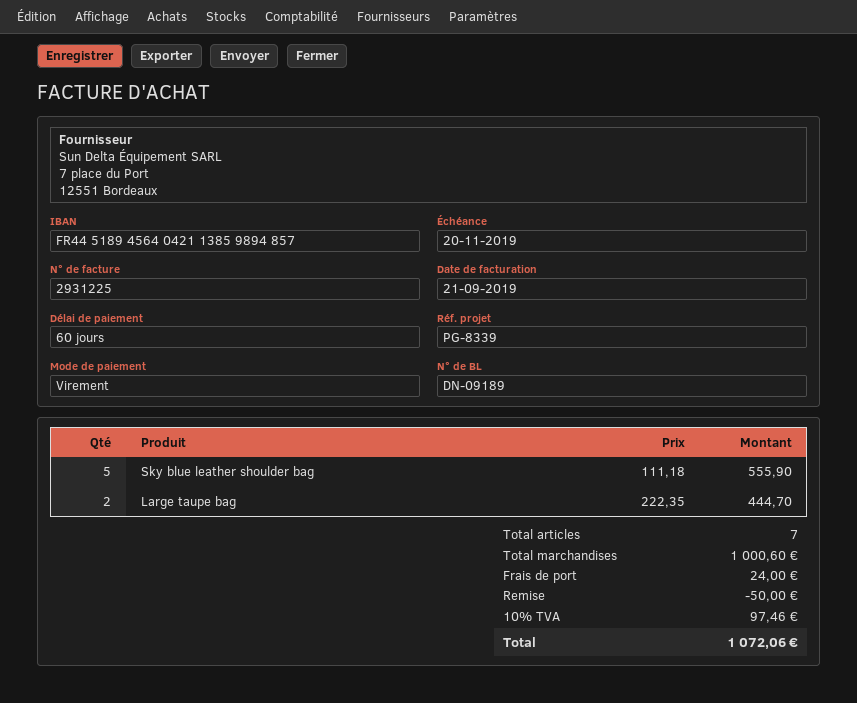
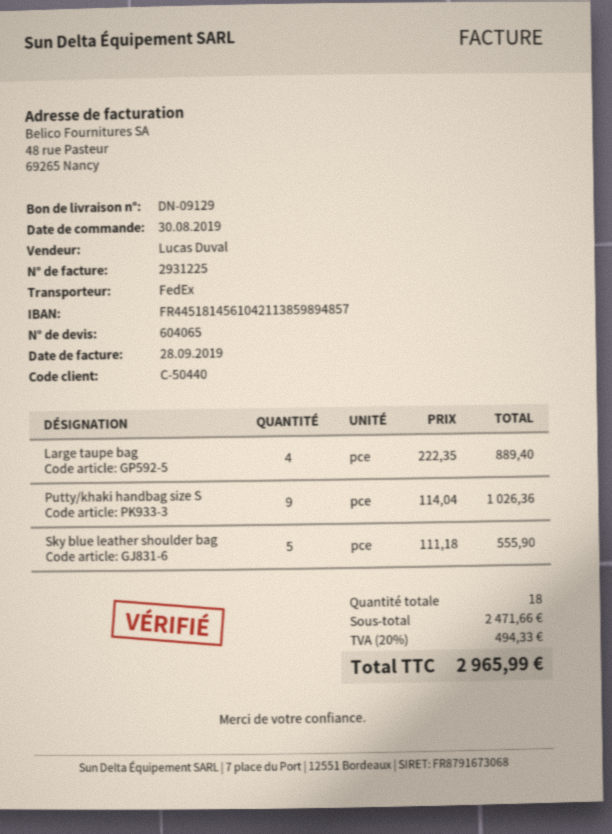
delivery note number: DN-09189 -> DN-09129
invoice date: 2019-09-21 -> 2019-09-28
bank account: FR4451894564042113859894857 -> FR4451814561042113859894857
Large taupe bag: 2 x 222.35 = 444.70 -> 4 x 222.35 = 889.40
Putty/khaki handbag size S: none -> 9 x 114.04 = 1026.36
total quantity: 7 -> 18
subtotal: 1000.60 -> 2471.66
discount: 50.00 -> none
shipping: 24.00 -> none
tax: 10% = 97.46 -> 20% = 494.33
total: 1072.06 -> 2965.99

